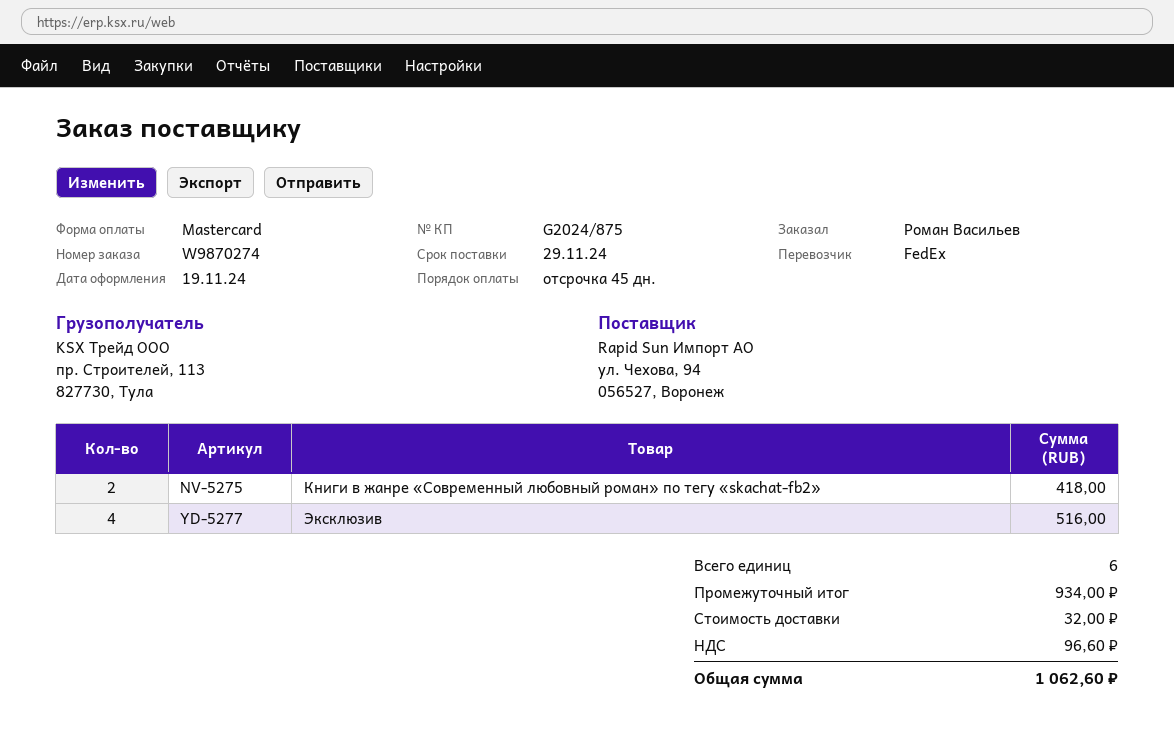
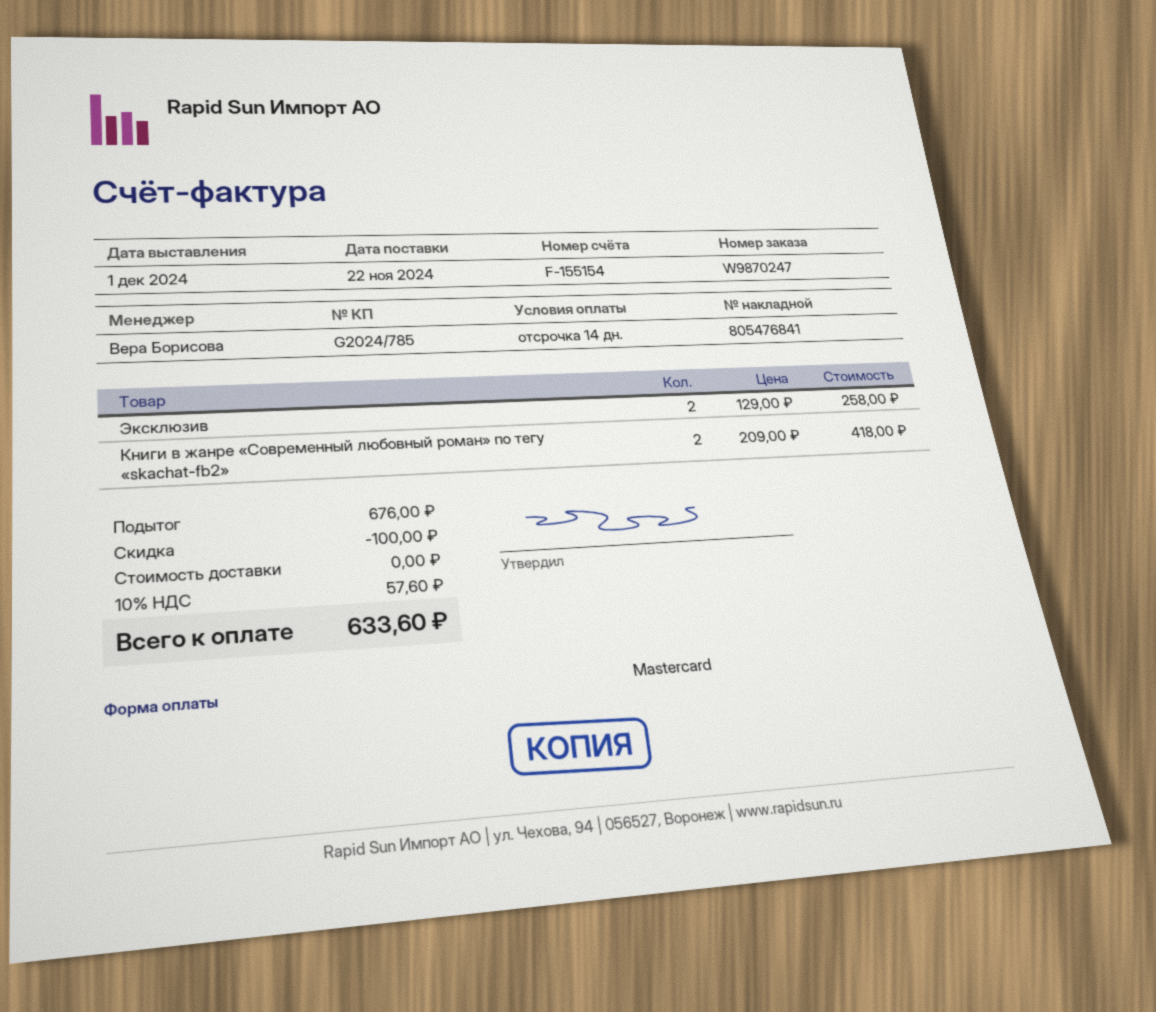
quote number: G2024/875 -> G2024/785
order number: W9870274 -> W9870247
delivery date: 2024-11-29 -> 2024-11-22
payment terms: 45 days -> 14 days
Эксклюзив: 4 for 516.00 -> 2 for 258.00
subtotal: 934.00 -> 676.00
discount: none -> 100.00
shipping: 32.00 -> 0.00
tax: 96.60 -> 57.60
total: 1062.60 -> 633.60

